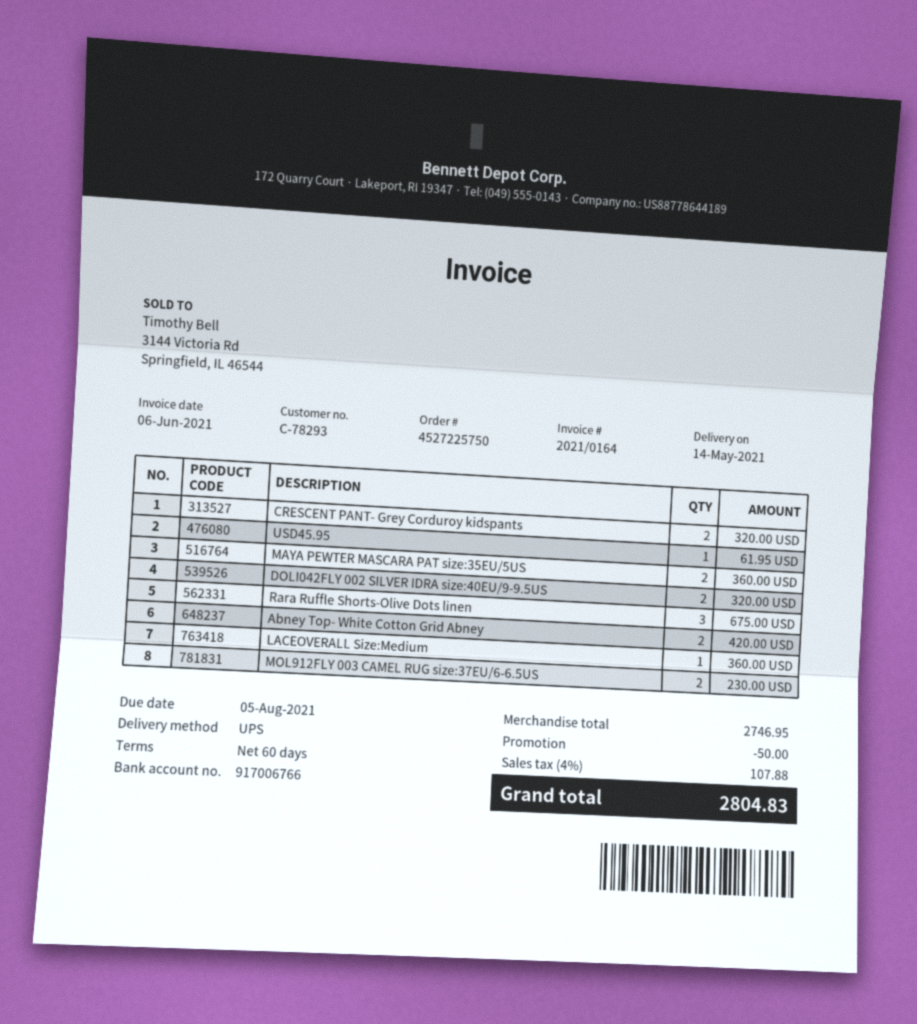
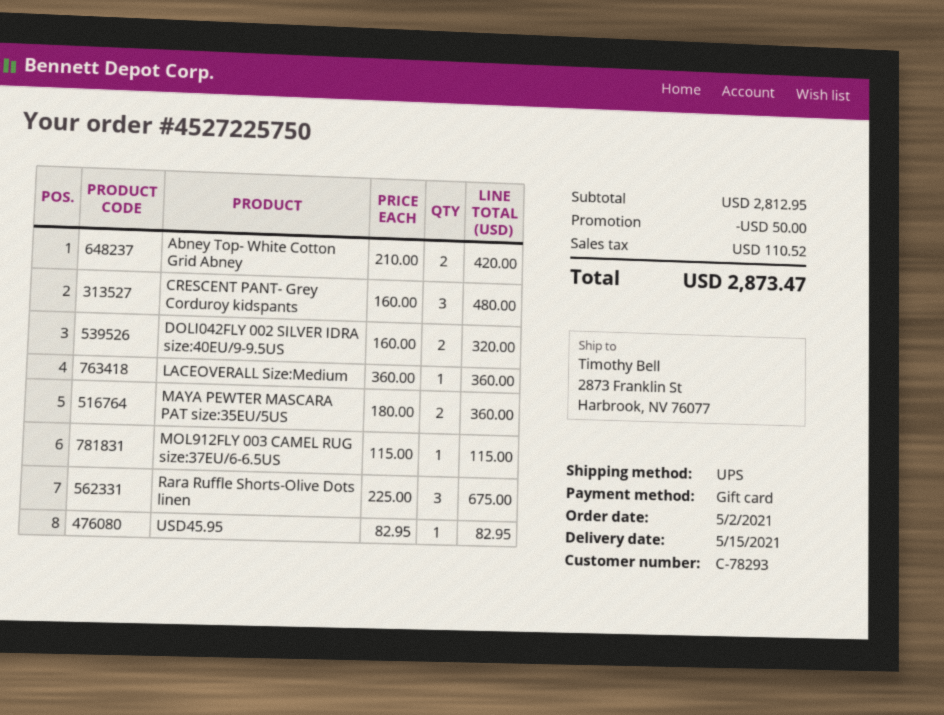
delivery date: 2021-05-14 -> 2021-05-15
CRESCENT PANT- Grey Corduroy kidspants: 2 for 320.00 -> 3 for 480.00
USD45.95: 1 for 61.95 -> 1 for 82.95
MOL912FLY 003 CAMEL RUG size:37EU/6-6.5US: 2 for 230.00 -> 1 for 115.00
subtotal: 2746.95 -> 2812.95
tax: 107.88 -> 110.52
total: 2804.83 -> 2873.47

